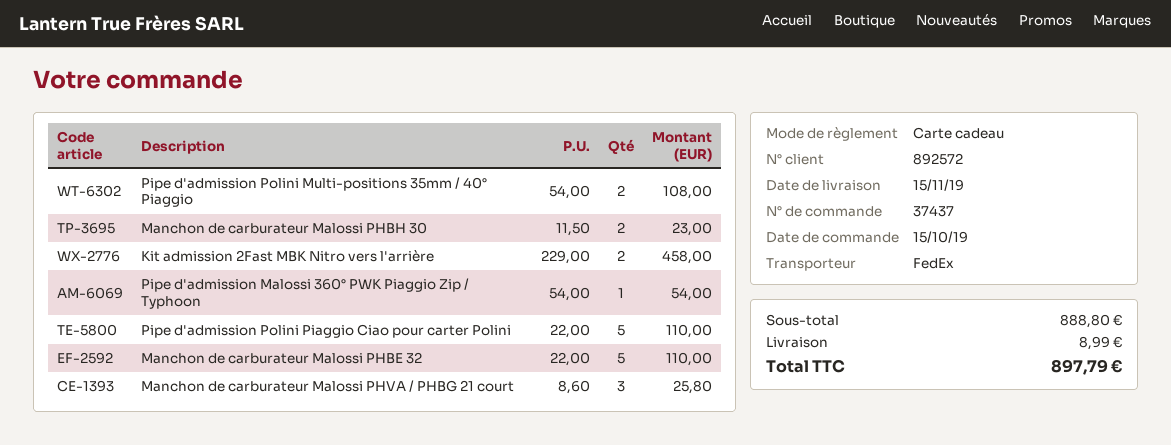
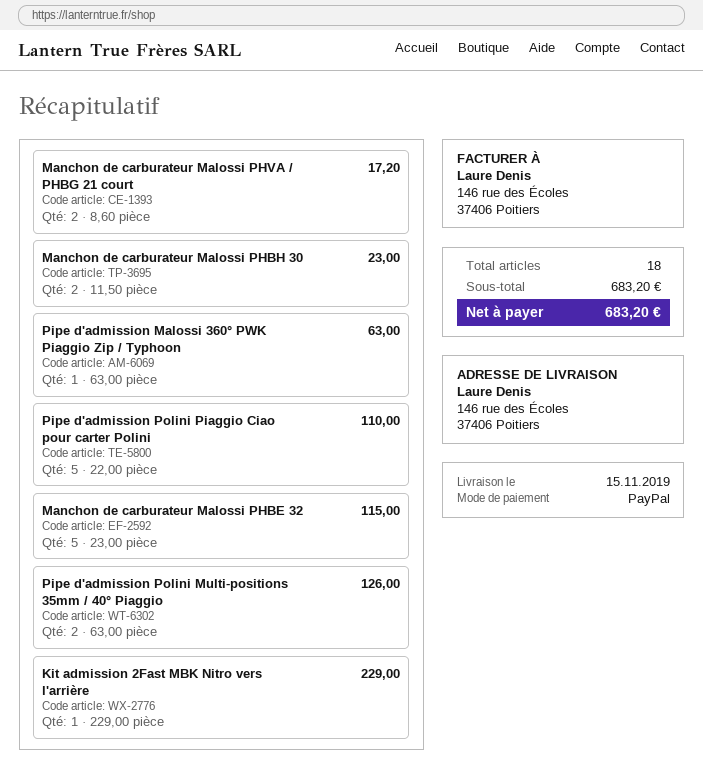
payment method: gift card -> PayPal
Pipe d'admission Polini Multi-positions 35mm / 40° Piaggio: 2 x 54.00 = 108.00 -> 2 x 63.00 = 126.00
Kit admission 2Fast MBK Nitro vers l'arrière: 2 x 229.00 = 458.00 -> 1 x 229.00 = 229.00
Pipe d'admission Malossi 360° PWK Piaggio Zip / Typhoon: 1 x 54.00 = 54.00 -> 1 x 63.00 = 63.00
Manchon de carburateur Malossi PHBE 32: 5 x 22.00 = 110.00 -> 5 x 23.00 = 115.00
Manchon de carburateur Malossi PHVA / PHBG 21 court: 3 x 8.60 = 25.80 -> 2 x 8.60 = 17.20
subtotal: 888.80 -> 683.20
shipping: 8.99 -> none
total: 897.79 -> 683.20

